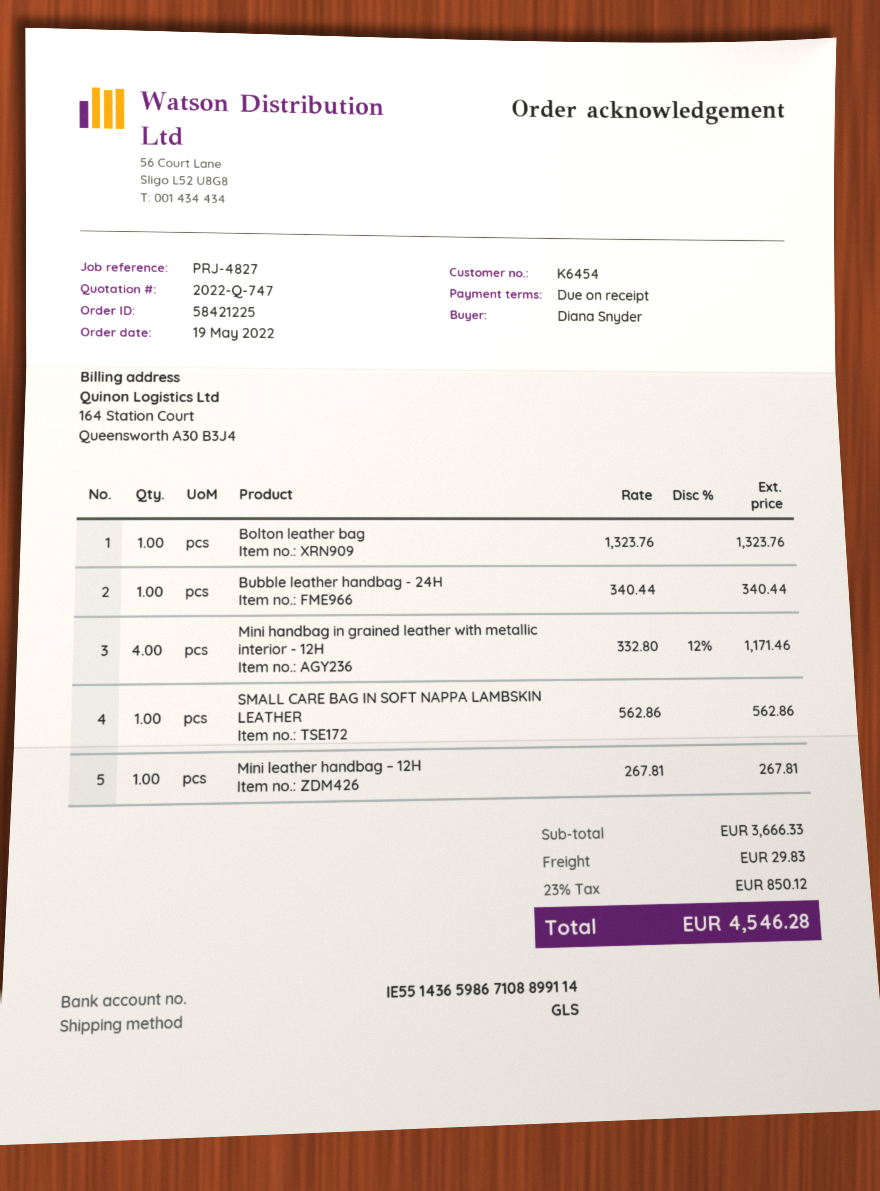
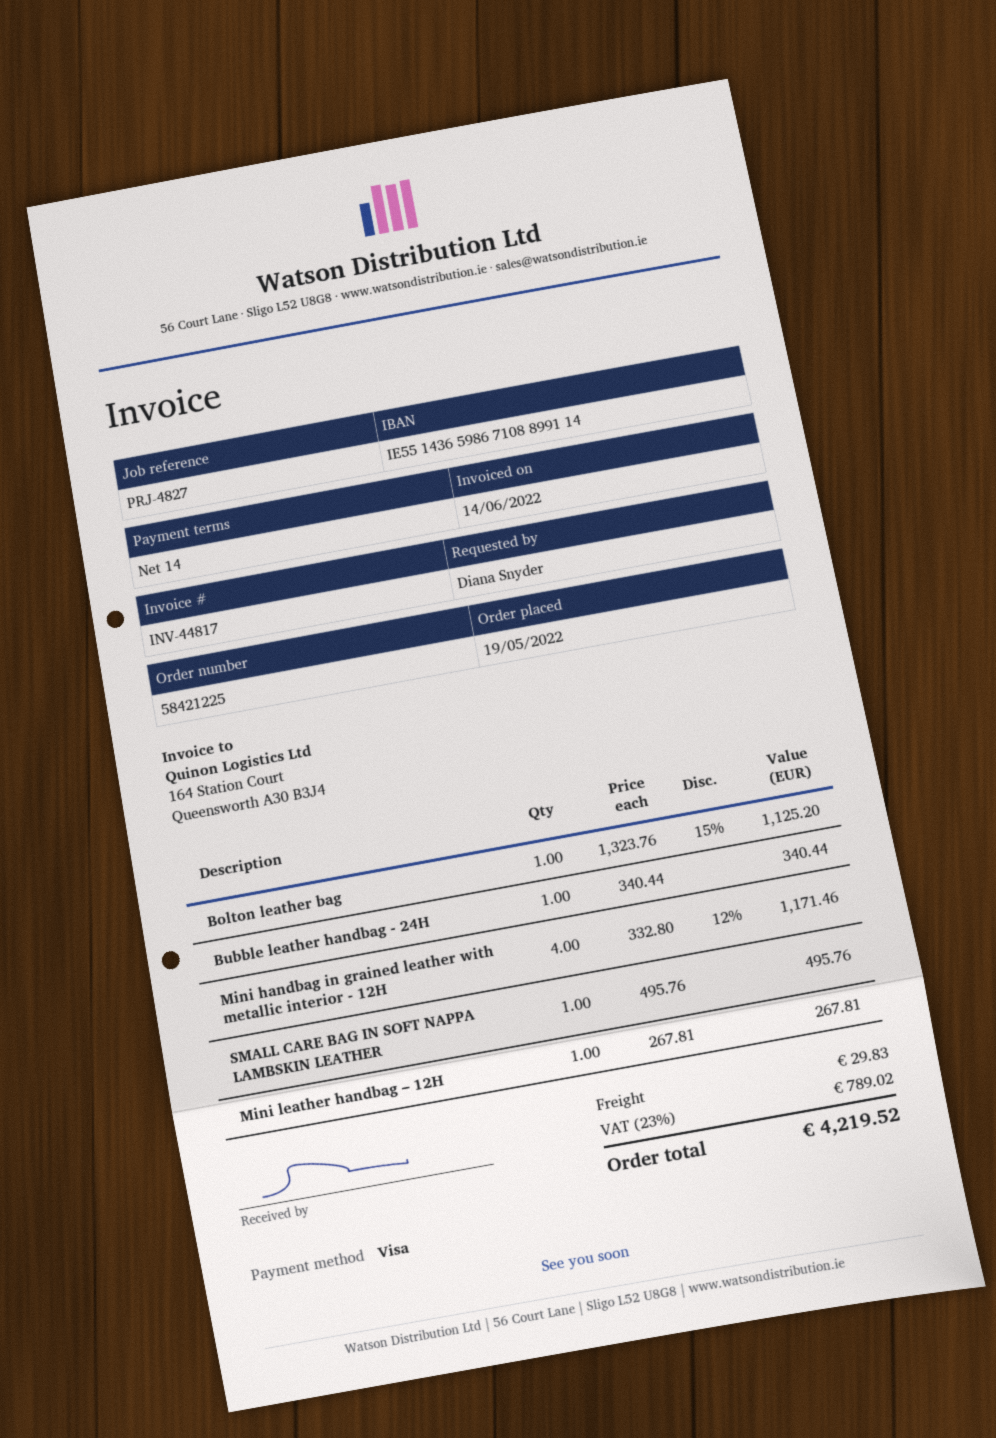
payment terms: on receipt -> 14 days
Bolton leather bag: 1 x 1323.76 = 1323.76 -> 1 x 1323.76 - 15% = 1125.20
SMALL CARE BAG IN SOFT NAPPA LAMBSKIN LEATHER: 1 x 562.86 = 562.86 -> 1 x 495.76 = 495.76
tax: 23% = 850.12 -> 23% = 789.02
total: 4546.28 -> 4219.52

